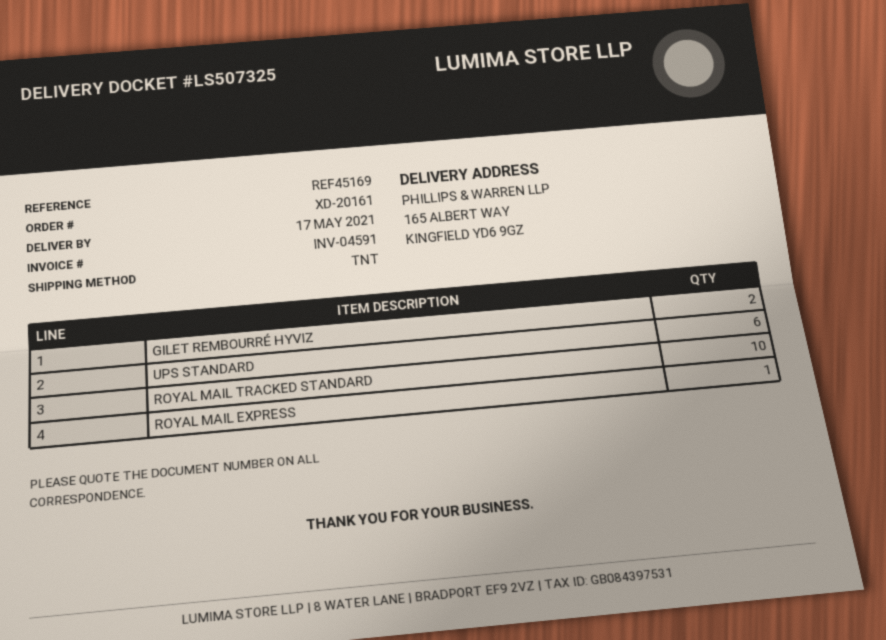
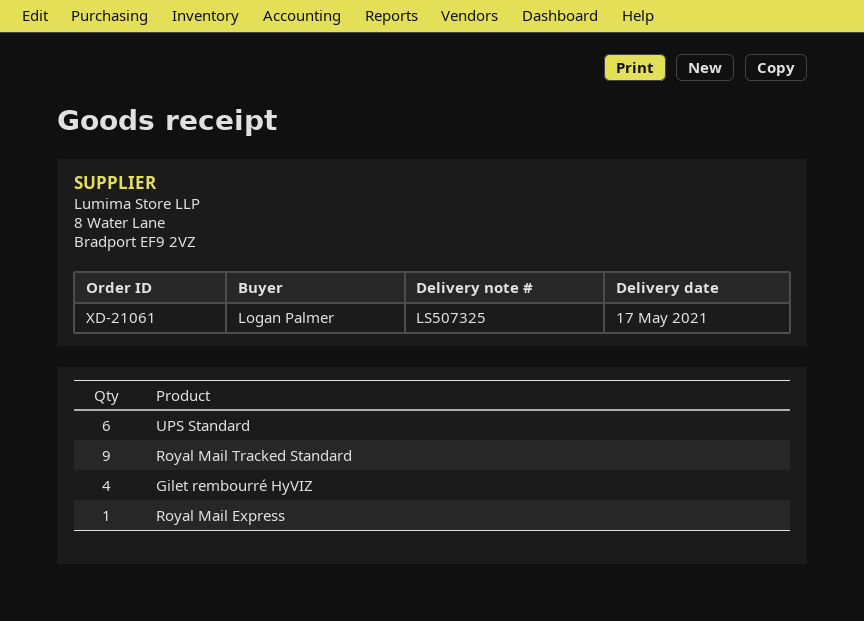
order number: XD-20161 -> XD-21061
GILET REMBOURRÉ HYVIZ: 2 -> 4
ROYAL MAIL TRACKED STANDARD: 10 -> 9

